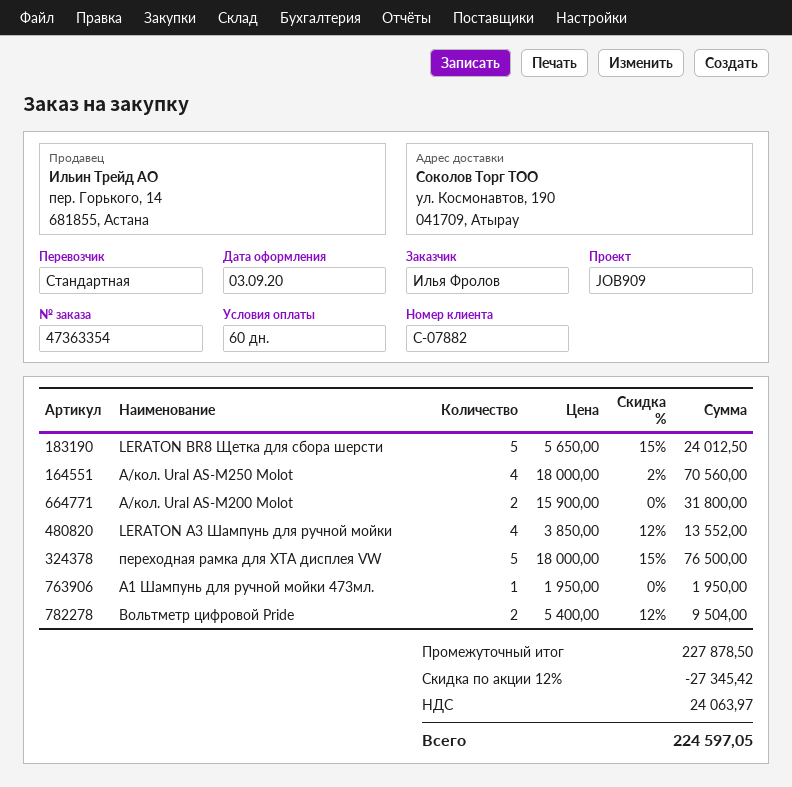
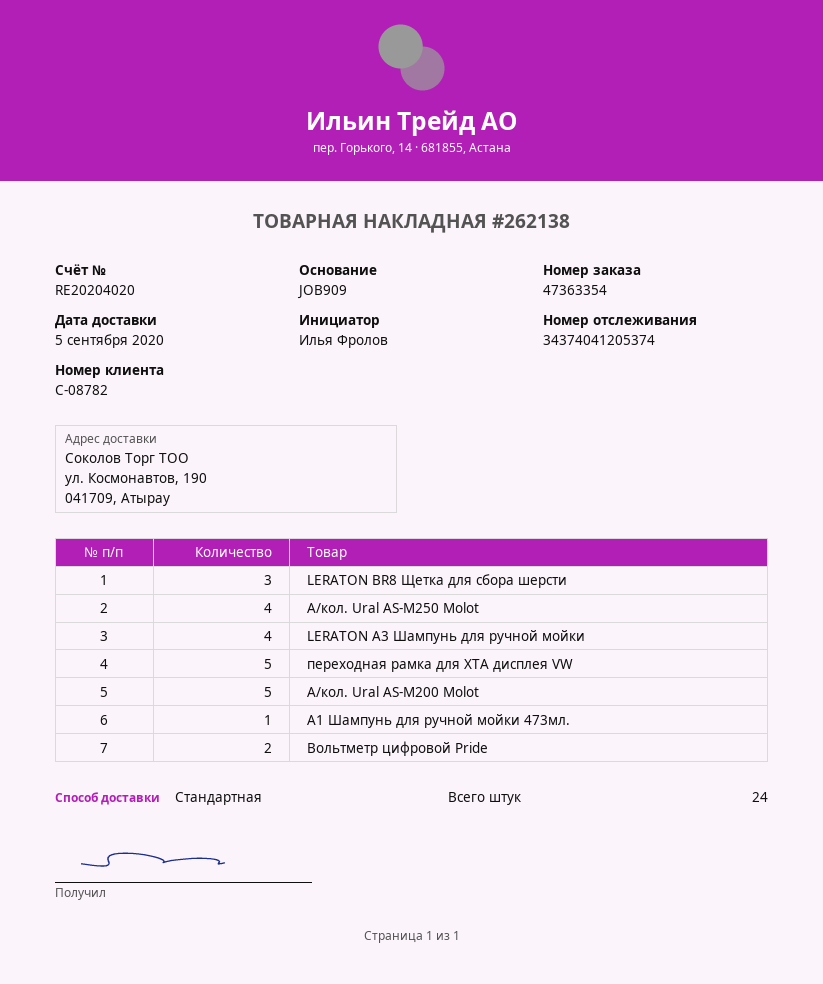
customer number: C-07882 -> C-08782
LERATON BR8 Щетка для сбора шерсти: 5 -> 3
А/кол. Ural AS-M200 Molot: 2 -> 5

